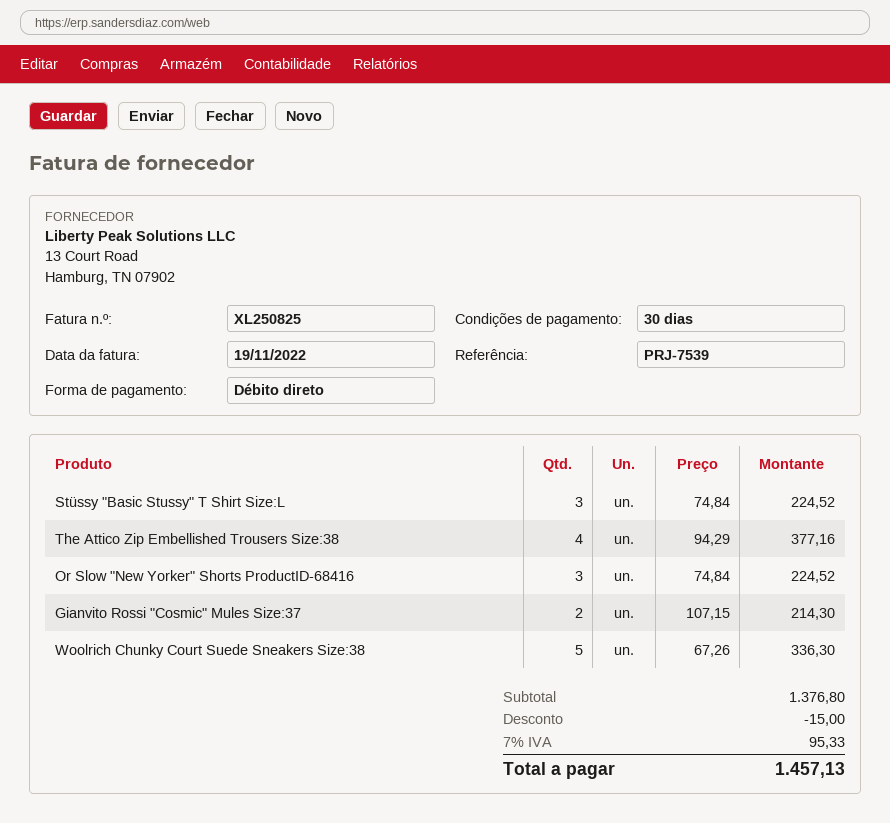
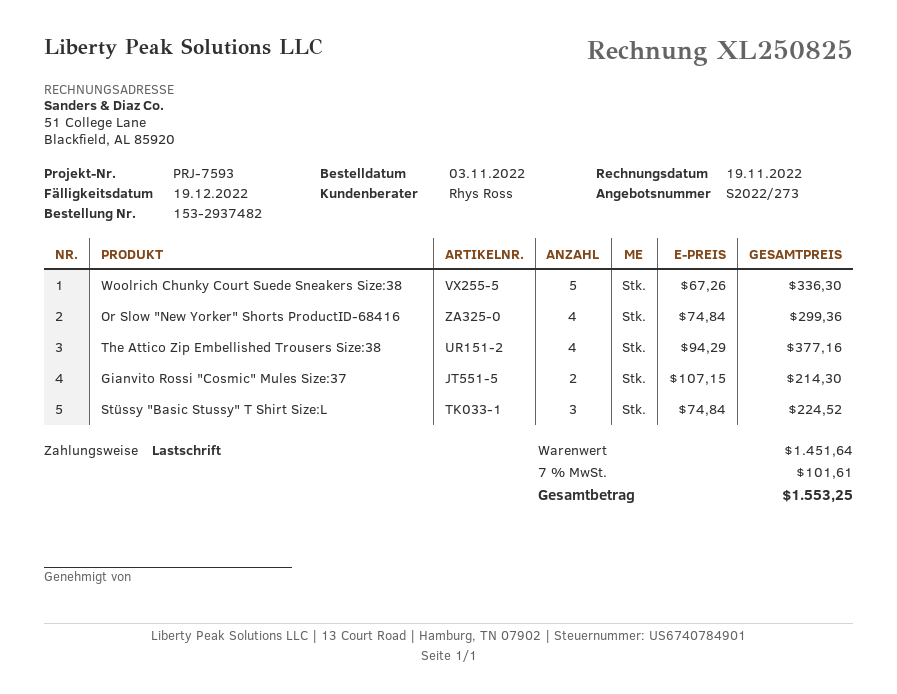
reference: PRJ-7539 -> PRJ-7593
Or Slow "New Yorker" Shorts ProductID-68416: 3 x 74.84 = 224.52 -> 4 x 74.84 = 299.36
subtotal: 1376.80 -> 1451.64
discount: 15.00 -> none
tax: 7% = 95.33 -> 7% = 101.61
total: 1457.13 -> 1553.25

